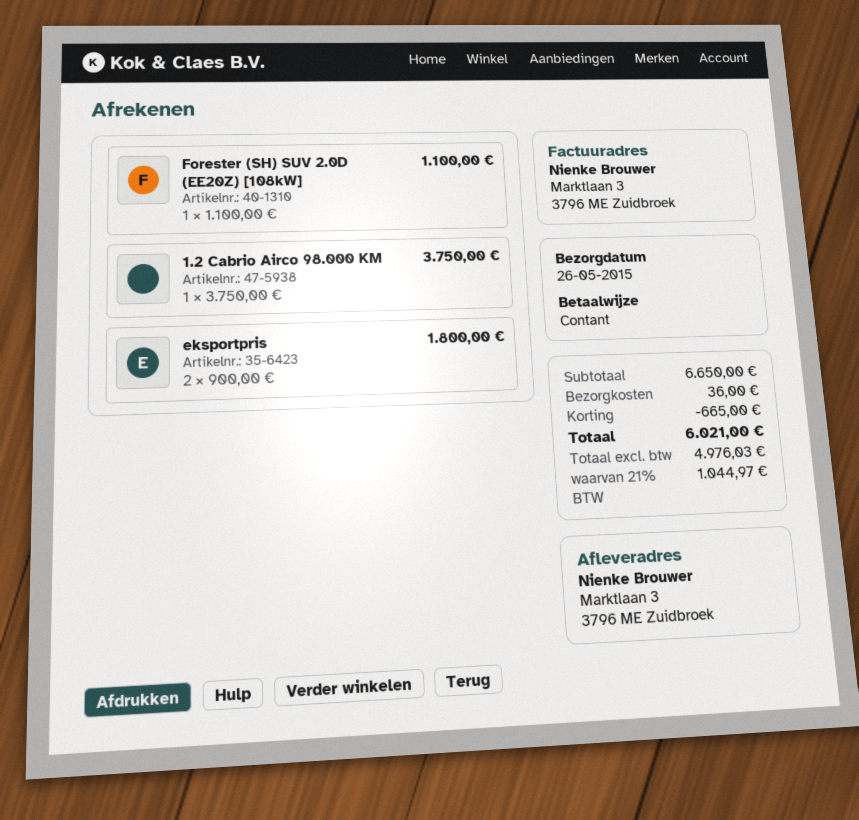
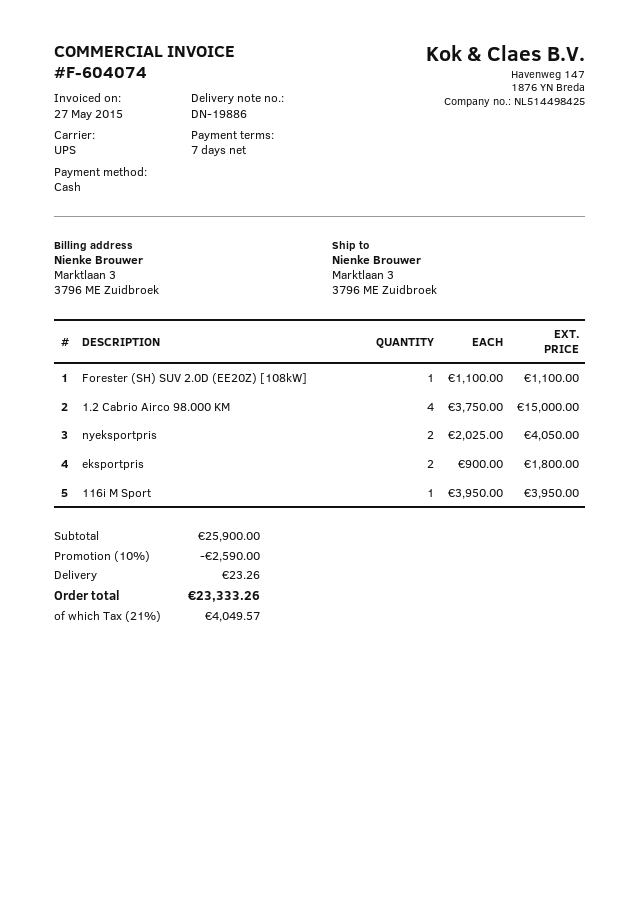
1.2 Cabrio Airco 98.000 KM: 1 x 3750.00 = 3750.00 -> 4 x 3750.00 = 15000.00
nyeksportpris: none -> 2 x 2025.00 = 4050.00
116i M Sport: none -> 1 x 3950.00 = 3950.00
subtotal: 6650.00 -> 25900.00
discount: 665.00 -> 2590.00
shipping: 36.00 -> 23.26
tax: 21% = 1044.97 -> 21% = 4049.57
total: 6021.00 -> 23333.26

